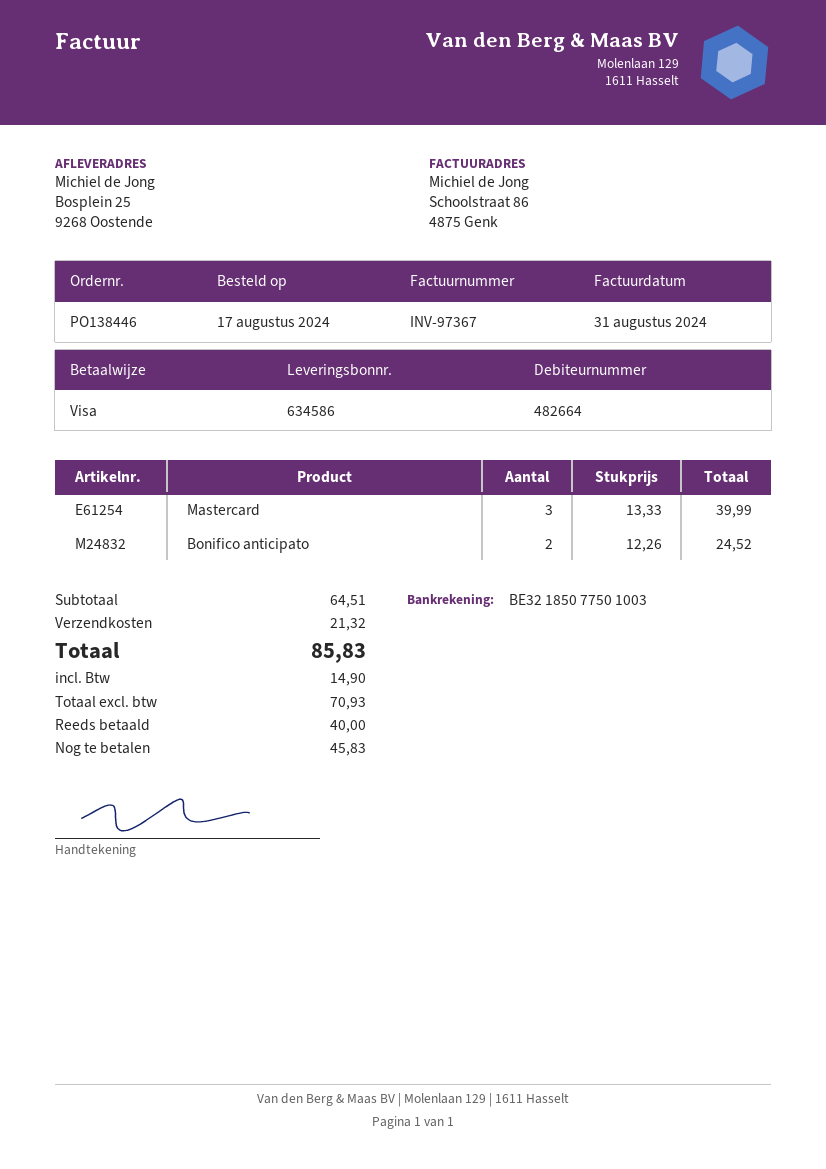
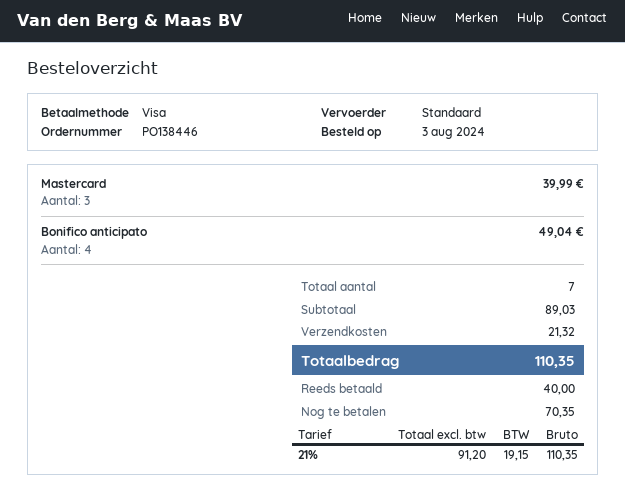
order date: 2024-08-17 -> 2024-08-03
Bonifico anticipato: 2 for 24.52 -> 4 for 49.04
subtotal: 64.51 -> 89.03
net: 70.93 -> 91.20
tax: 14.90 -> 19.15
total: 85.83 -> 110.35
balance: 45.83 -> 70.35

